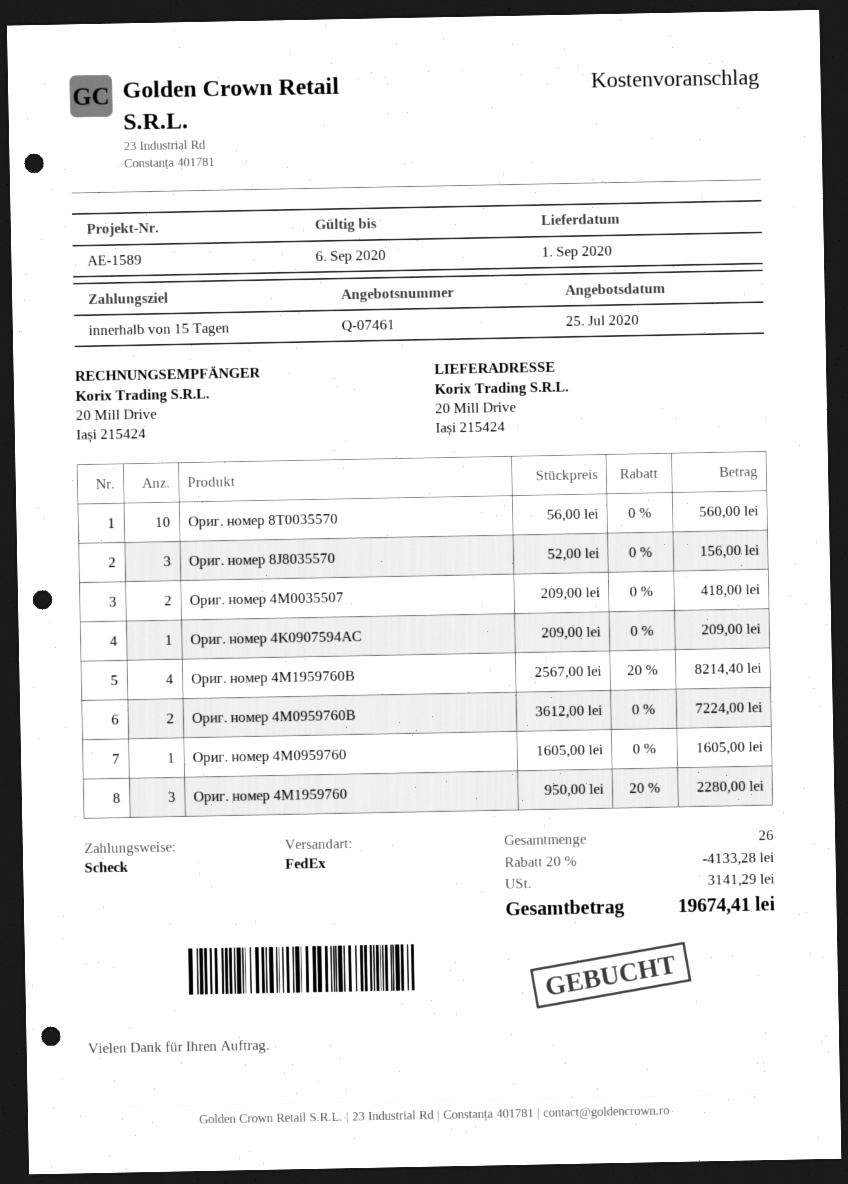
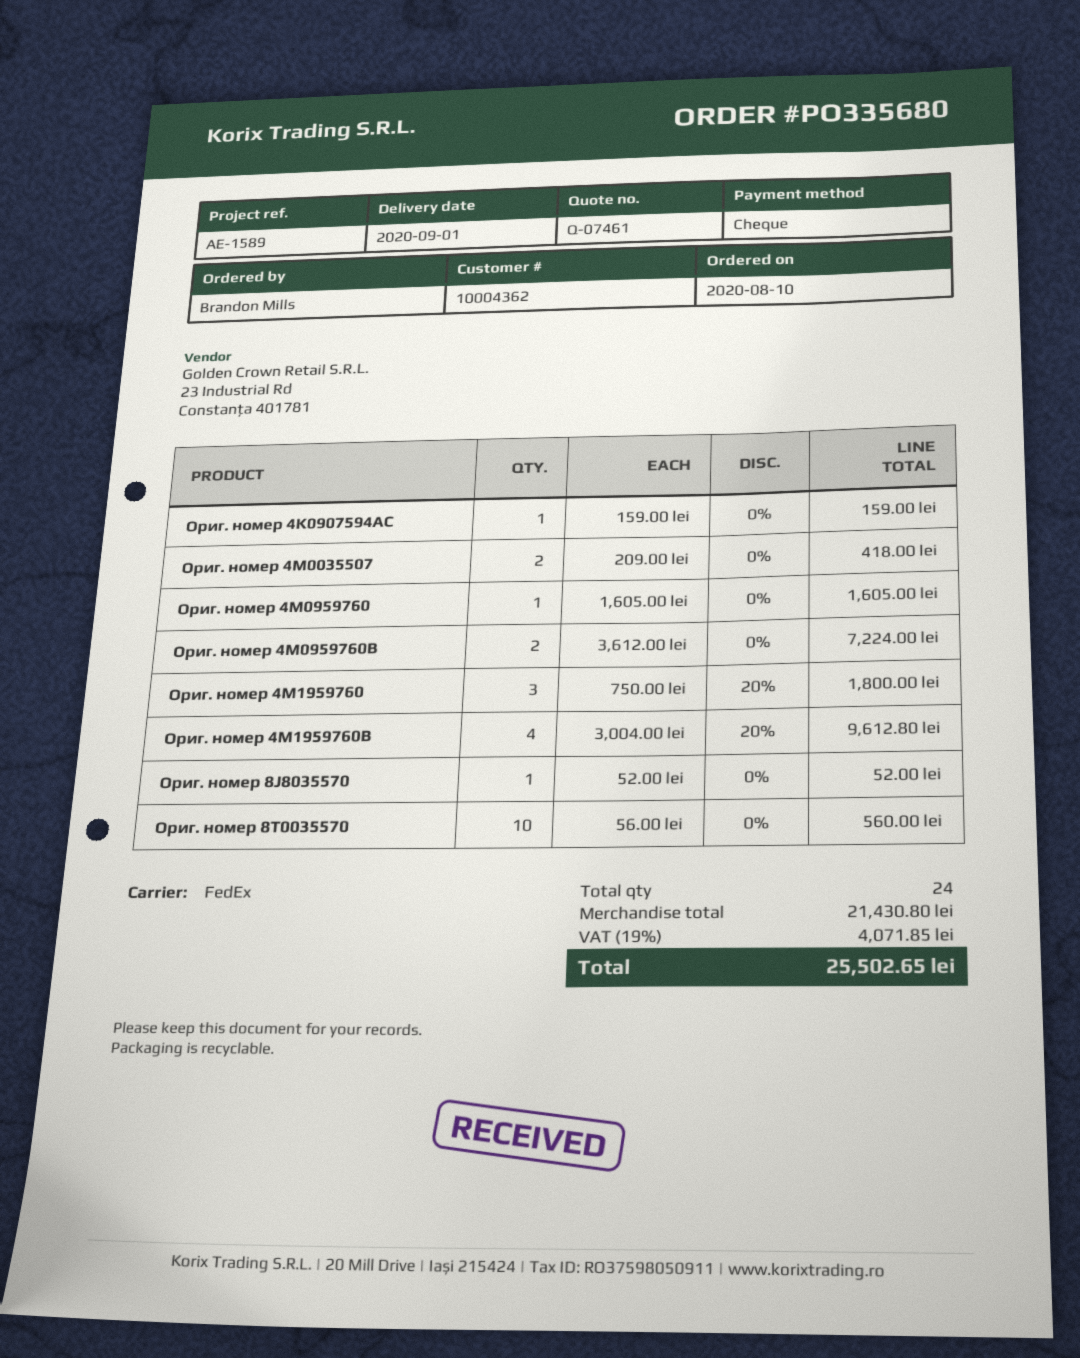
Ориг. номер 8J8035570: 3 x 52.00 = 156.00 -> 1 x 52.00 = 52.00
Ориг. номер 4K0907594AC: 1 x 209.00 = 209.00 -> 1 x 159.00 = 159.00
Ориг. номер 4M1959760B: 4 x 2567.00 - 20% = 8214.40 -> 4 x 3004.00 - 20% = 9612.80
Ориг. номер 4M1959760: 3 x 950.00 - 20% = 2280.00 -> 3 x 750.00 - 20% = 1800.00
total quantity: 26 -> 24
discount: 20% = 4133.28 -> none
tax: 3141.29 -> 4071.85
total: 19674.41 -> 25502.65

